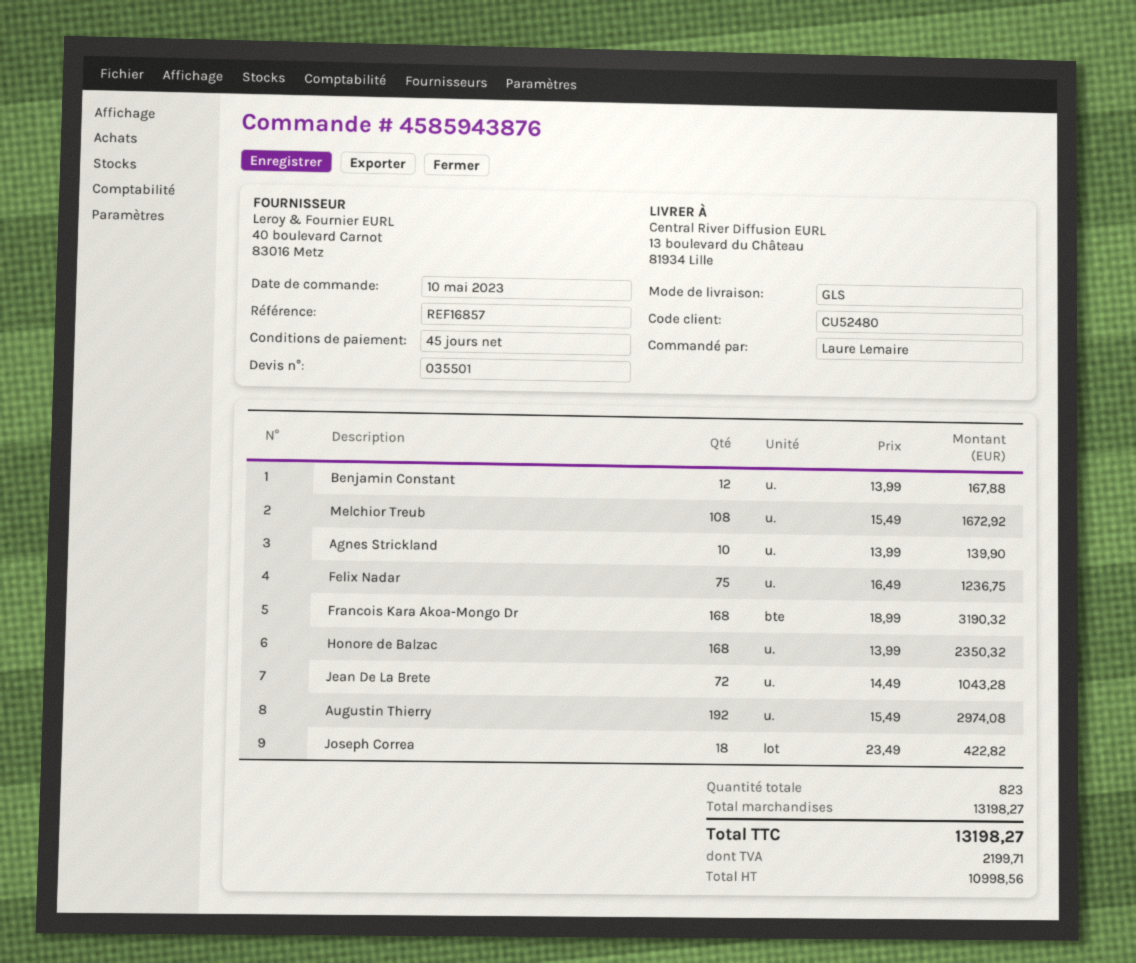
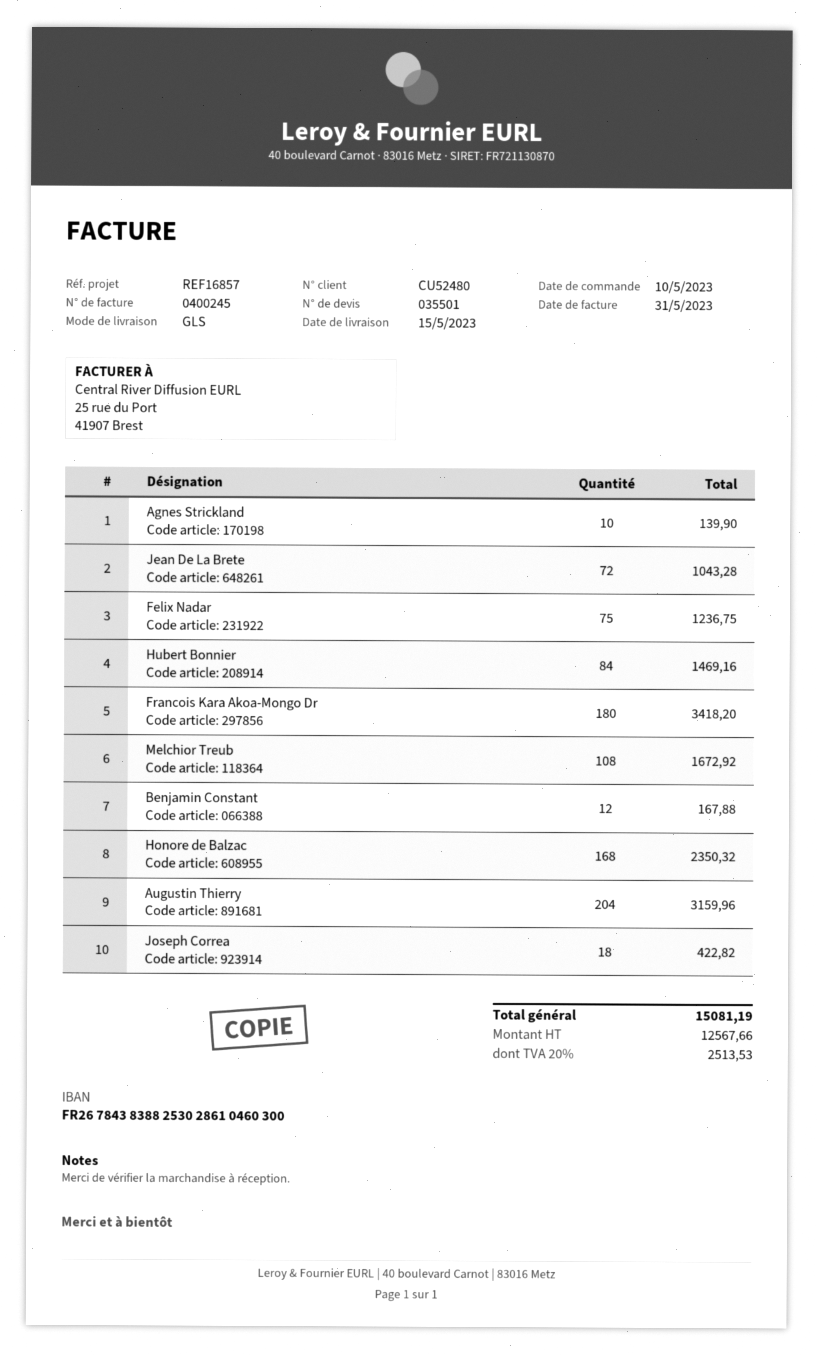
Francois Kara Akoa-Mongo Dr: 168 for 3190.32 -> 180 for 3418.20
Augustin Thierry: 192 for 2974.08 -> 204 for 3159.96
Hubert Bonnier: none -> 84 for 1469.16
net: 10998.56 -> 12567.66
tax: 2199.71 -> 2513.53
total: 13198.27 -> 15081.19

